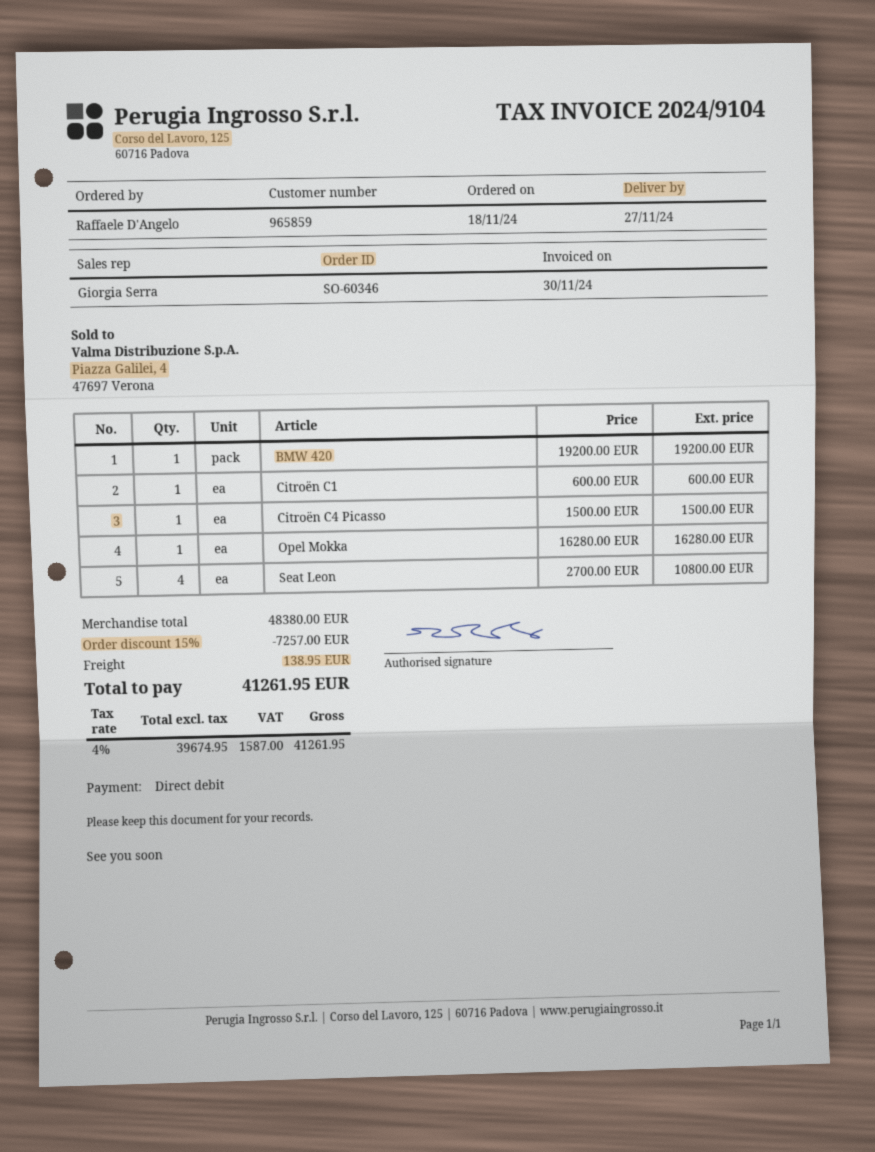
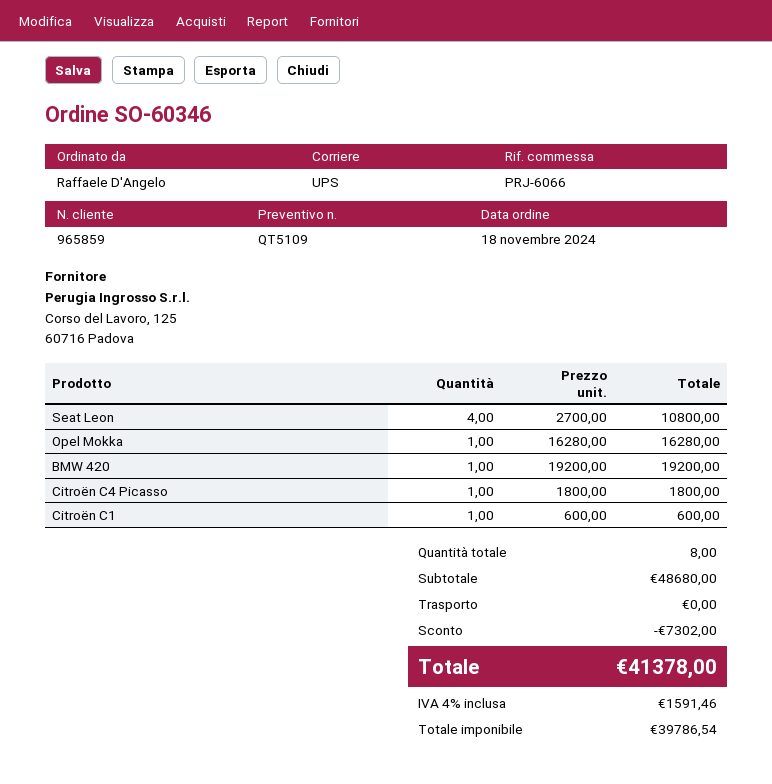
Citroën C4 Picasso: 1 x 1500.00 = 1500.00 -> 1 x 1800.00 = 1800.00
subtotal: 48380.00 -> 48680.00
discount: 7257.00 -> 7302.00
shipping: 138.95 -> 0.00
net: 39674.95 -> 39786.54
tax: 4% = 1587.00 -> 4% = 1591.46
total: 41261.95 -> 41378.00

